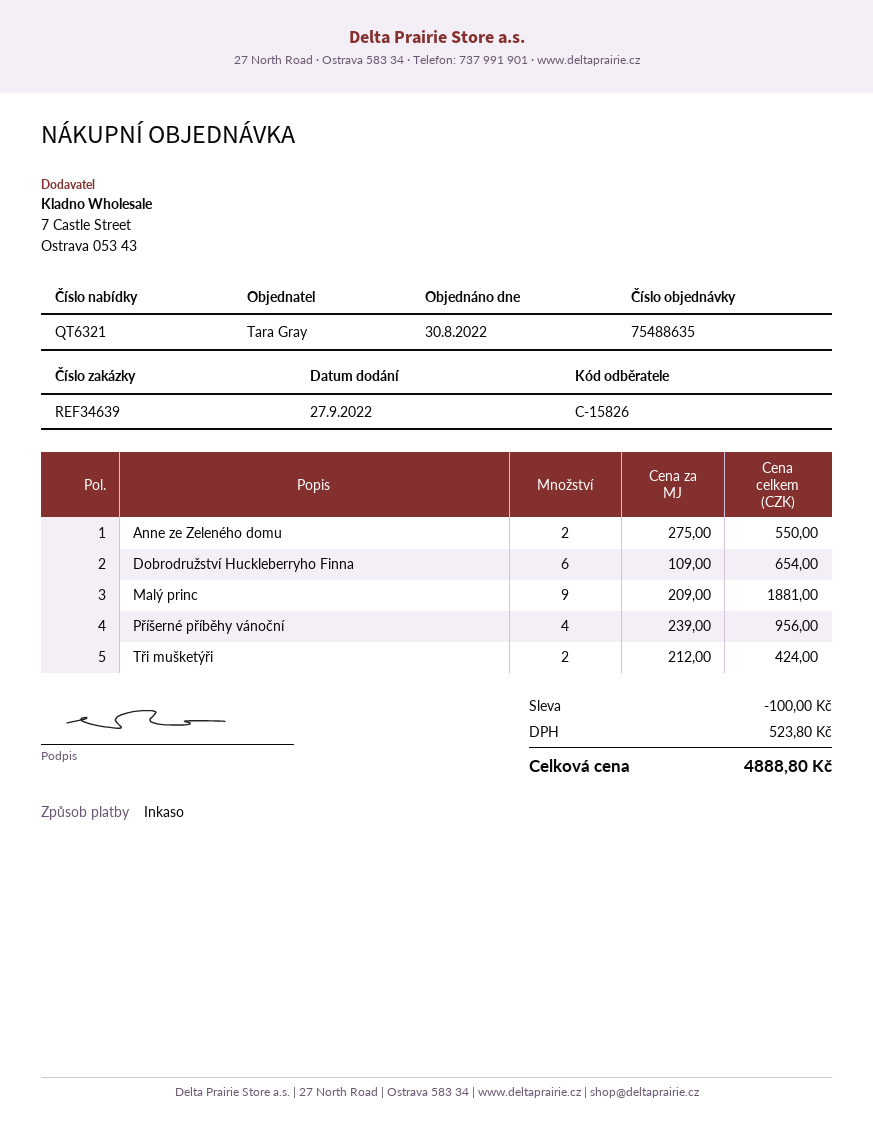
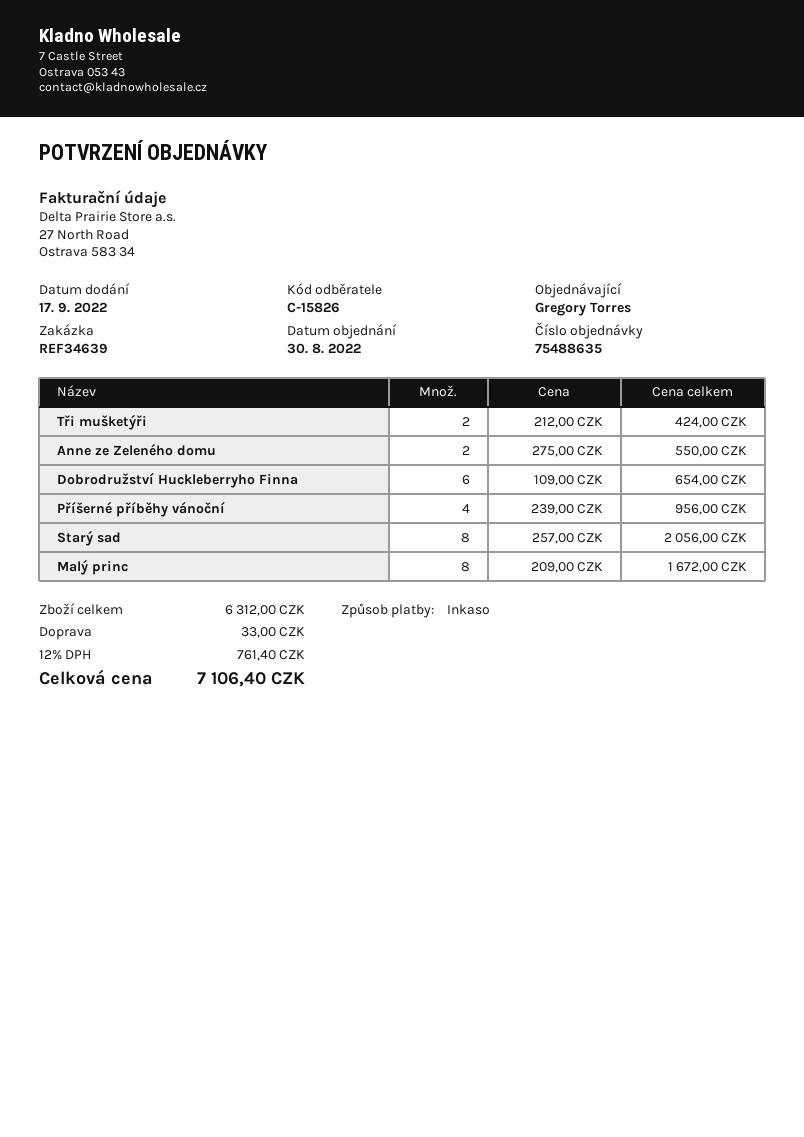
delivery date: 2022-09-27 -> 2022-09-17
ordered by: Tara Gray -> Gregory Torres
Malý princ: 9 x 209.00 = 1881.00 -> 8 x 209.00 = 1672.00
Starý sad: none -> 8 x 257.00 = 2056.00
discount: 100.00 -> none
shipping: none -> 33.00
tax: 523.80 -> 761.40
total: 4888.80 -> 7106.40

